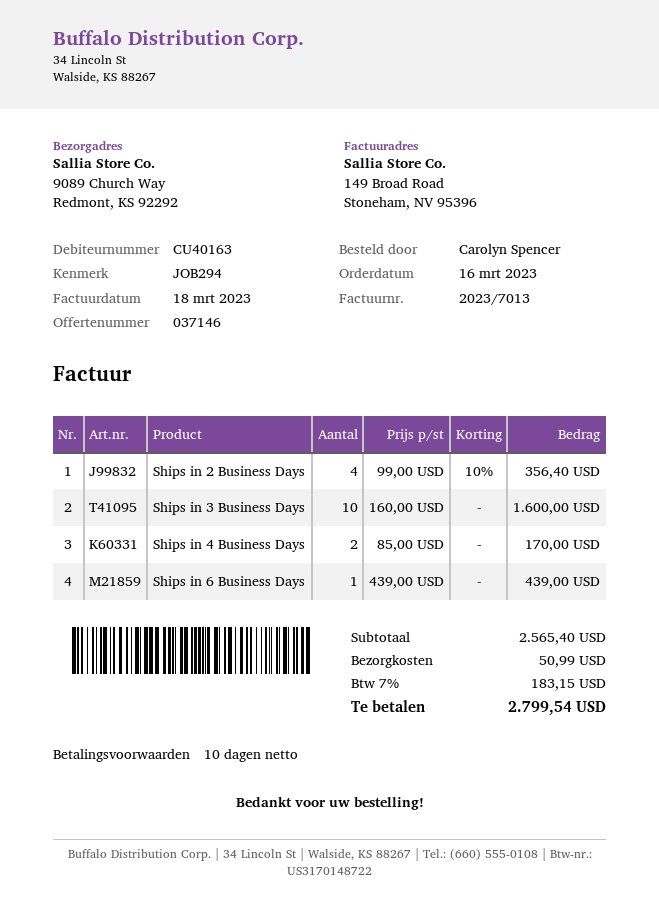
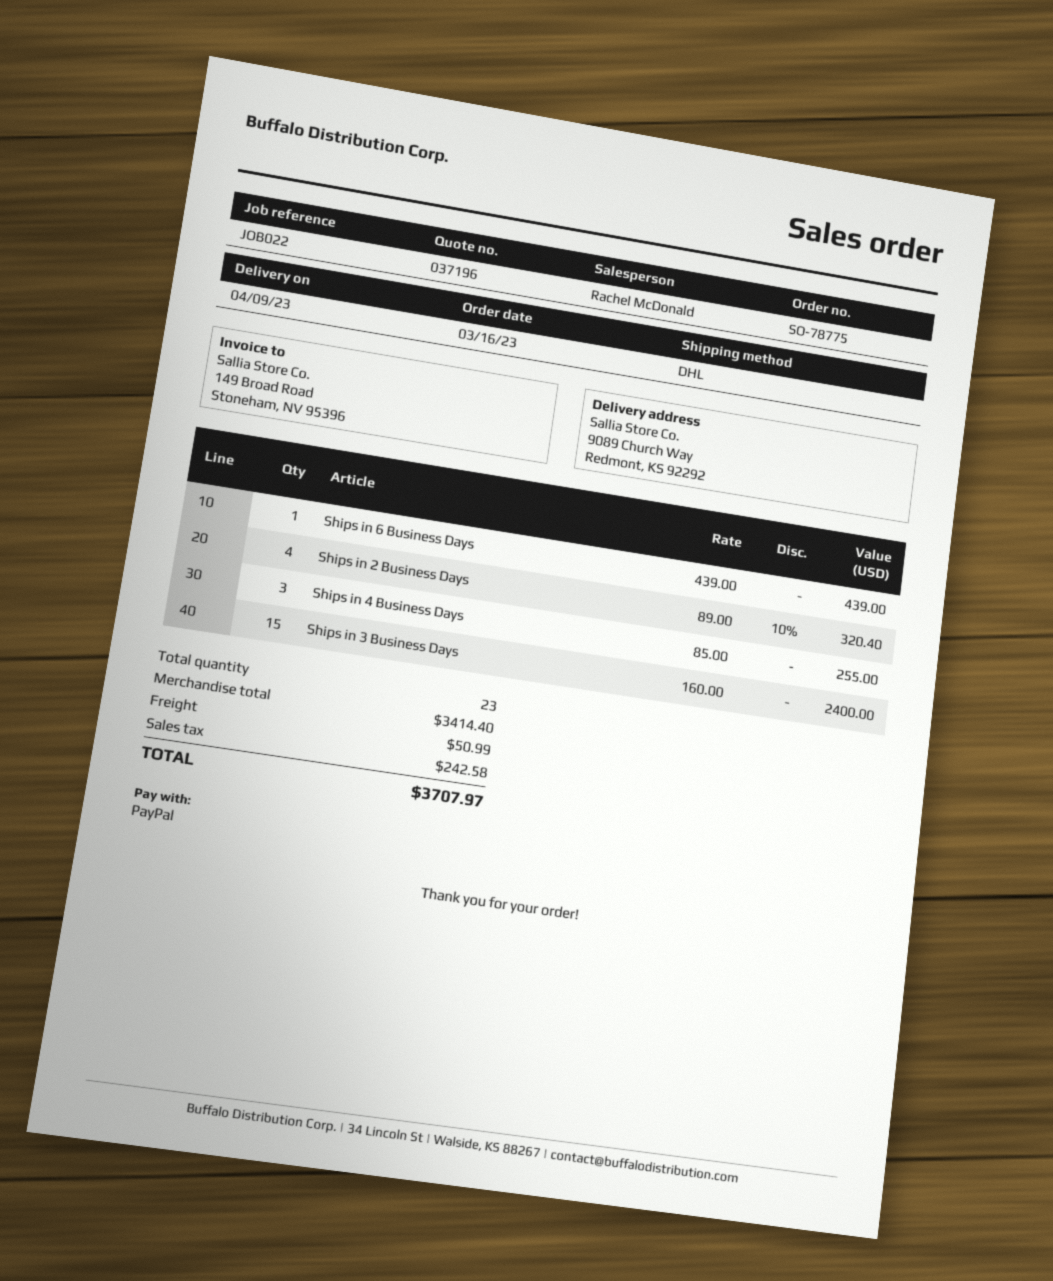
quote number: 037146 -> 037196
reference: JOB294 -> JOB022
Ships in 2 Business Days: 4 x 99.00 - 10% = 356.40 -> 4 x 89.00 - 10% = 320.40
Ships in 3 Business Days: 10 x 160.00 = 1600.00 -> 15 x 160.00 = 2400.00
Ships in 4 Business Days: 2 x 85.00 = 170.00 -> 3 x 85.00 = 255.00
subtotal: 2565.40 -> 3414.40
tax: 183.15 -> 242.58
total: 2799.54 -> 3707.97

